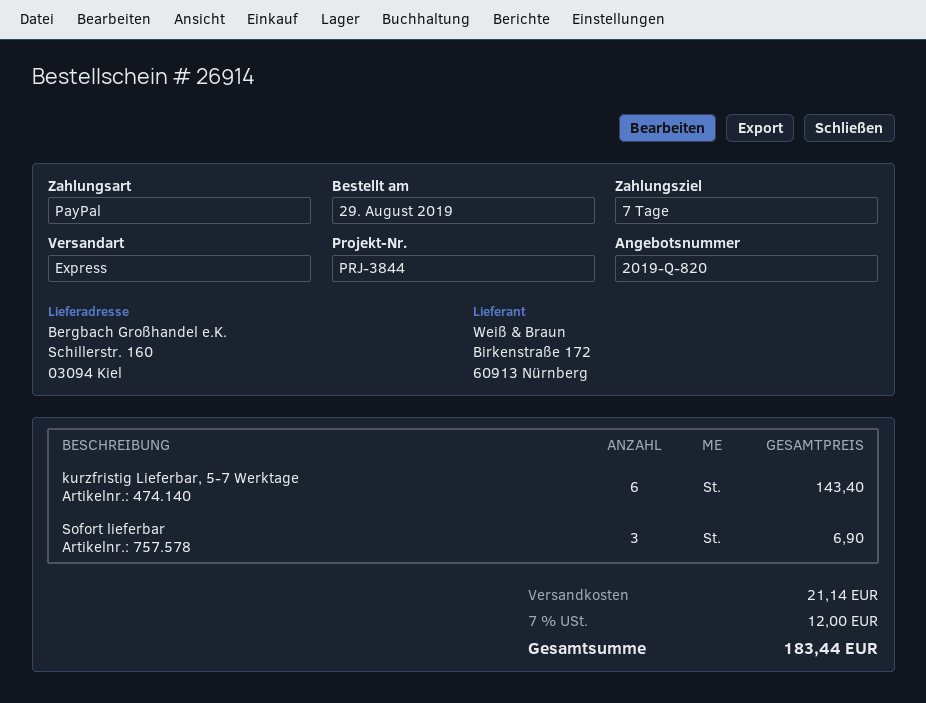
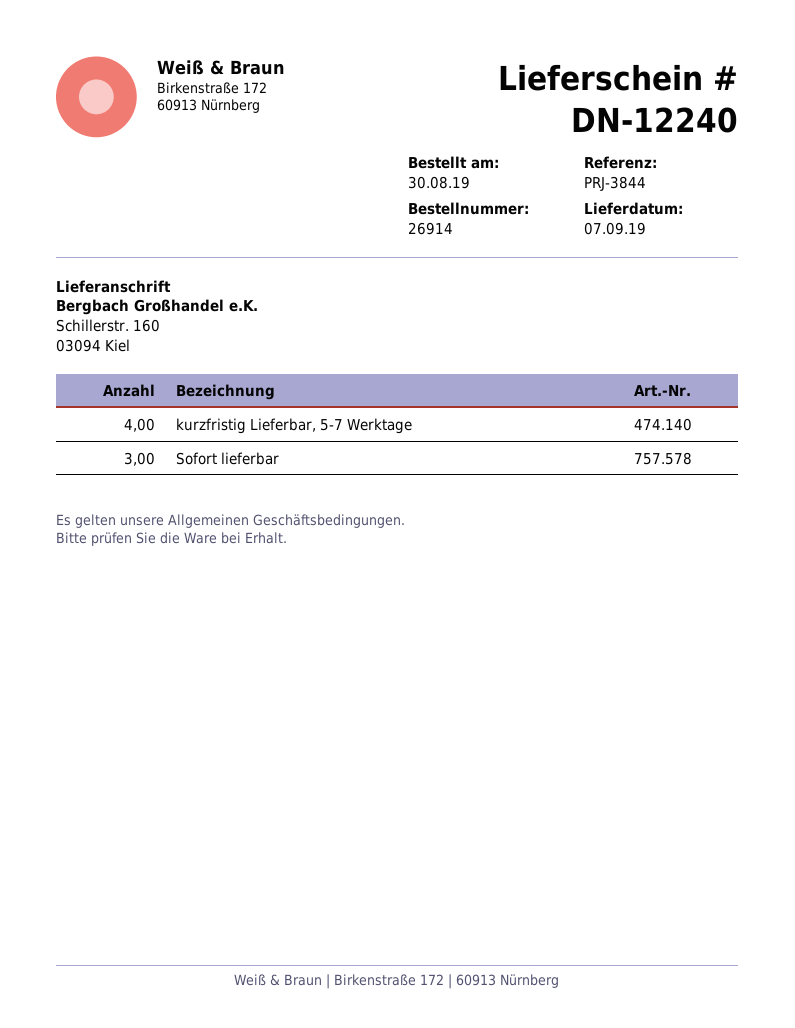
order date: 2019-08-29 -> 2019-08-30
kurzfristig Lieferbar, 5-7 Werktage: 6 -> 4

